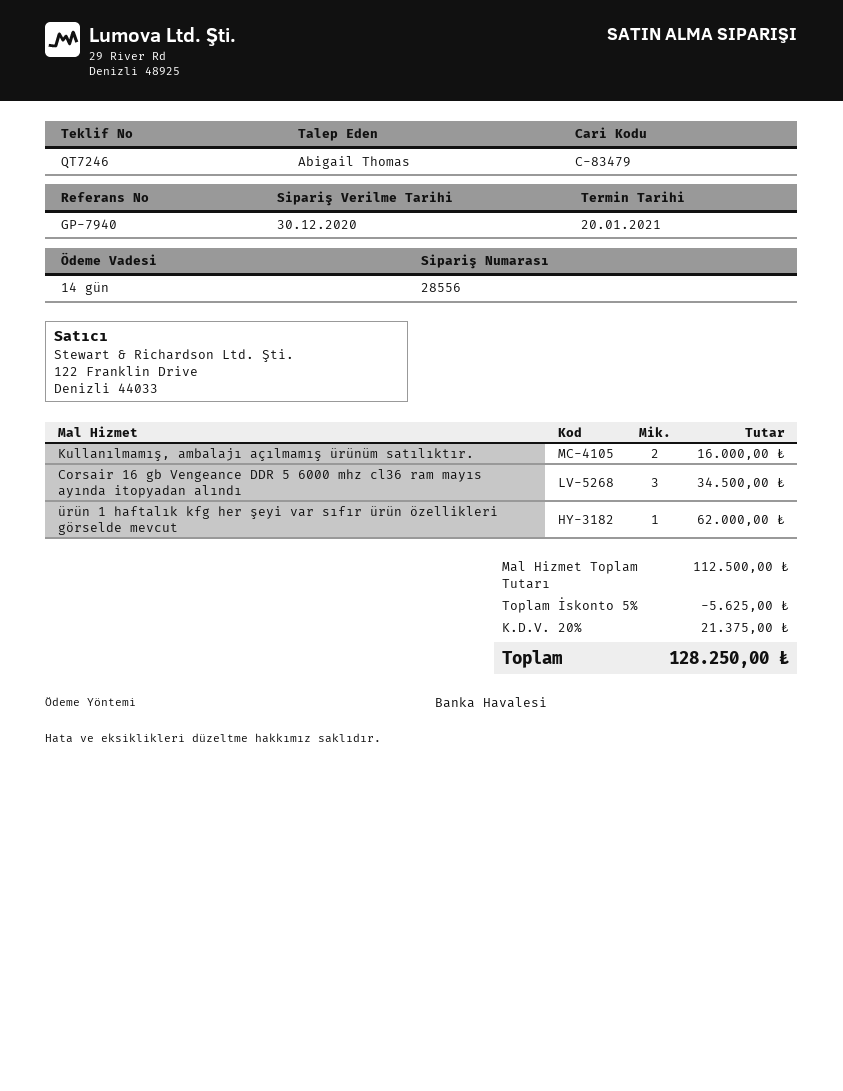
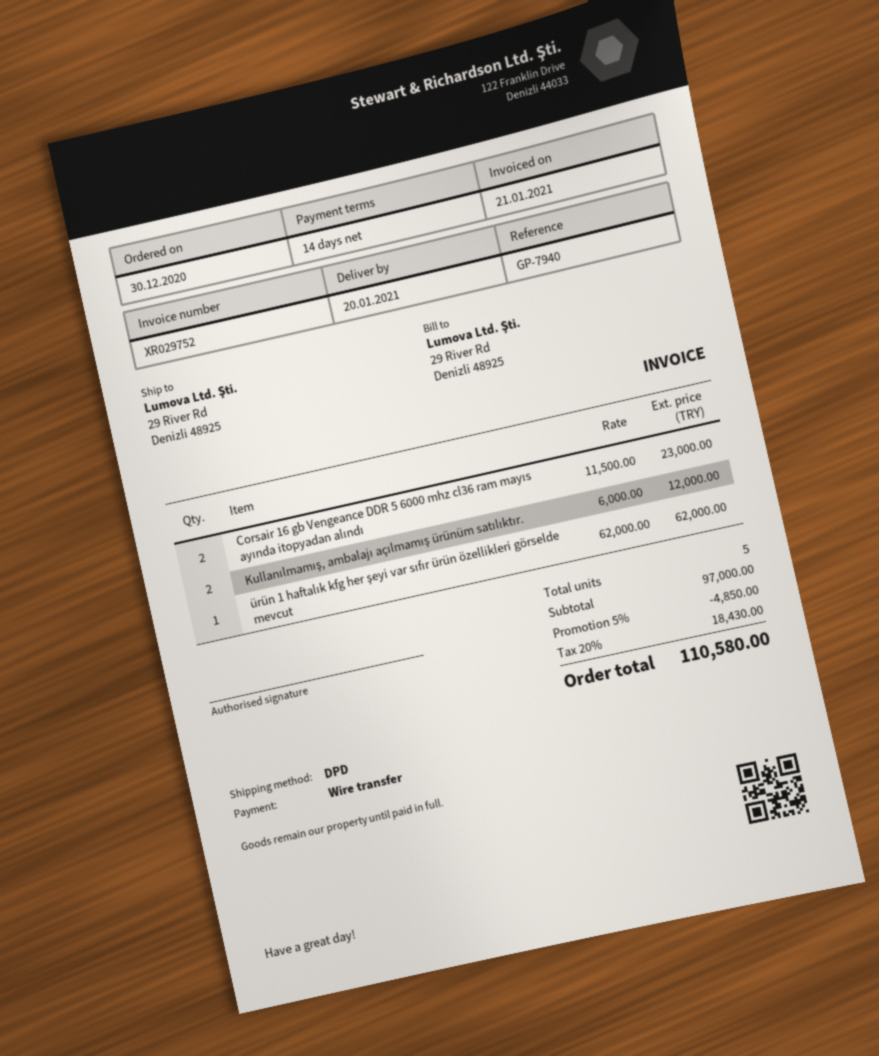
Kullanılmamış, ambalajı açılmamış ürünüm satılıktır.: 2 for 16000.00 -> 2 for 12000.00
Corsair 16 gb Vengeance DDR 5 6000 mhz cl36 ram mayıs ayında itopyadan alındı: 3 for 34500.00 -> 2 for 23000.00
subtotal: 112500.00 -> 97000.00
discount: 5% = 5625.00 -> 5% = 4850.00
tax: 20% = 21375.00 -> 20% = 18430.00
total: 128250.00 -> 110580.00

